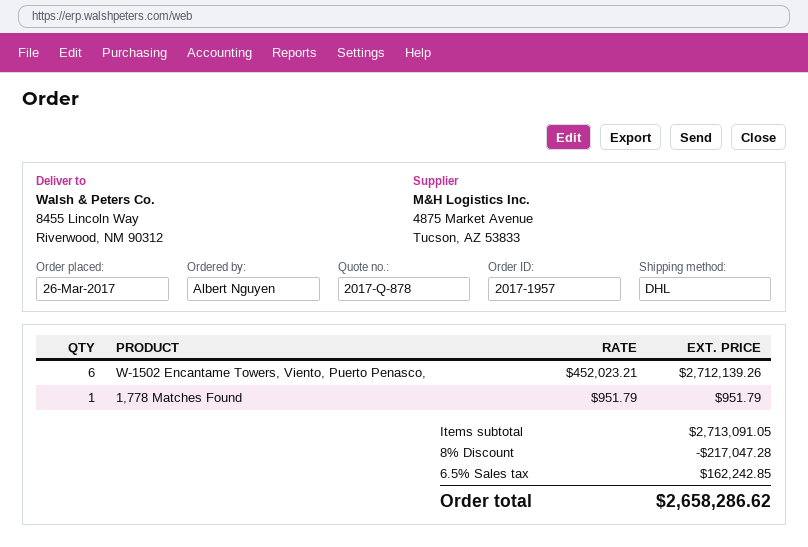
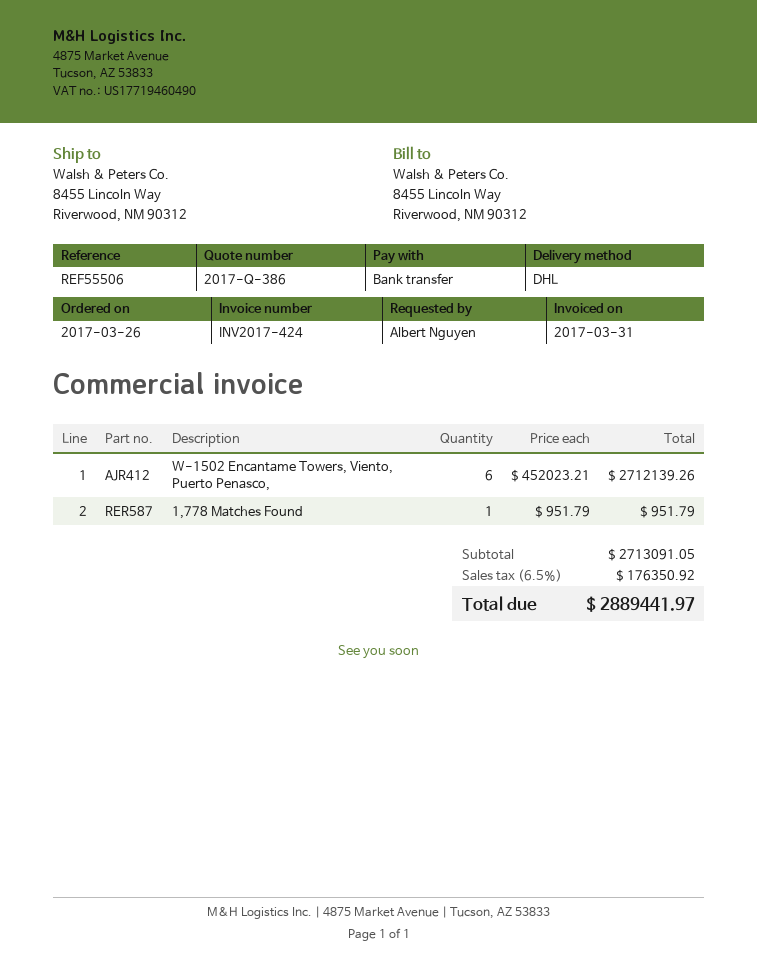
quote number: 2017-Q-878 -> 2017-Q-386
discount: 8% = 217047.28 -> none
tax: 6.5% = 162242.85 -> 6.5% = 176350.92
total: 2658286.62 -> 2889441.97

